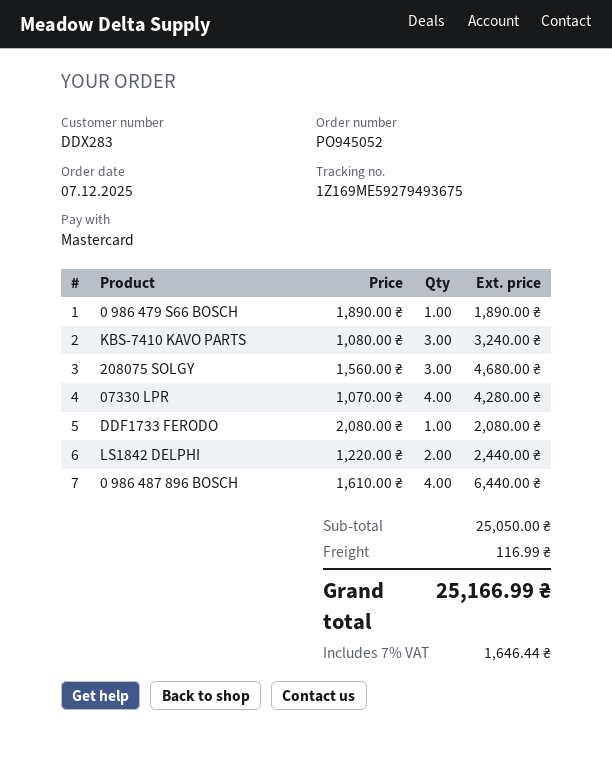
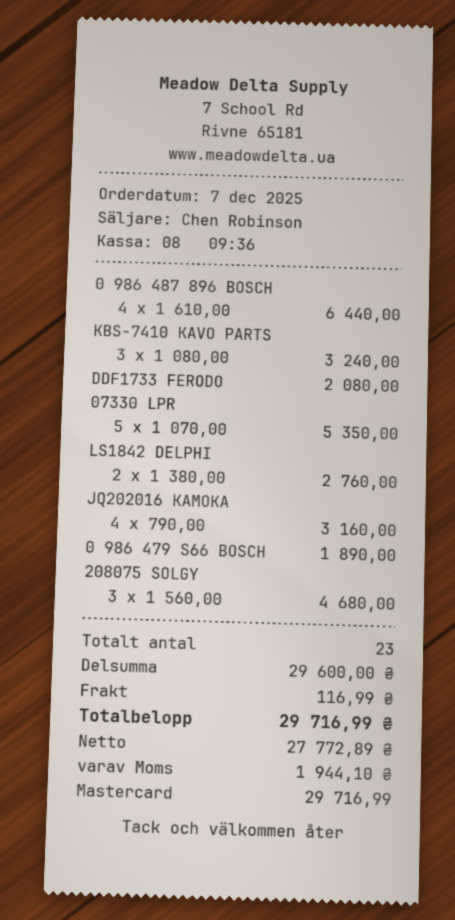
07330 LPR: 4 x 1070.00 = 4280.00 -> 5 x 1070.00 = 5350.00
LS1842 DELPHI: 2 x 1220.00 = 2440.00 -> 2 x 1380.00 = 2760.00
JQ202016 KAMOKA: none -> 4 x 790.00 = 3160.00
subtotal: 25050.00 -> 29600.00
tax: 1646.44 -> 1944.10
total: 25166.99 -> 29716.99

